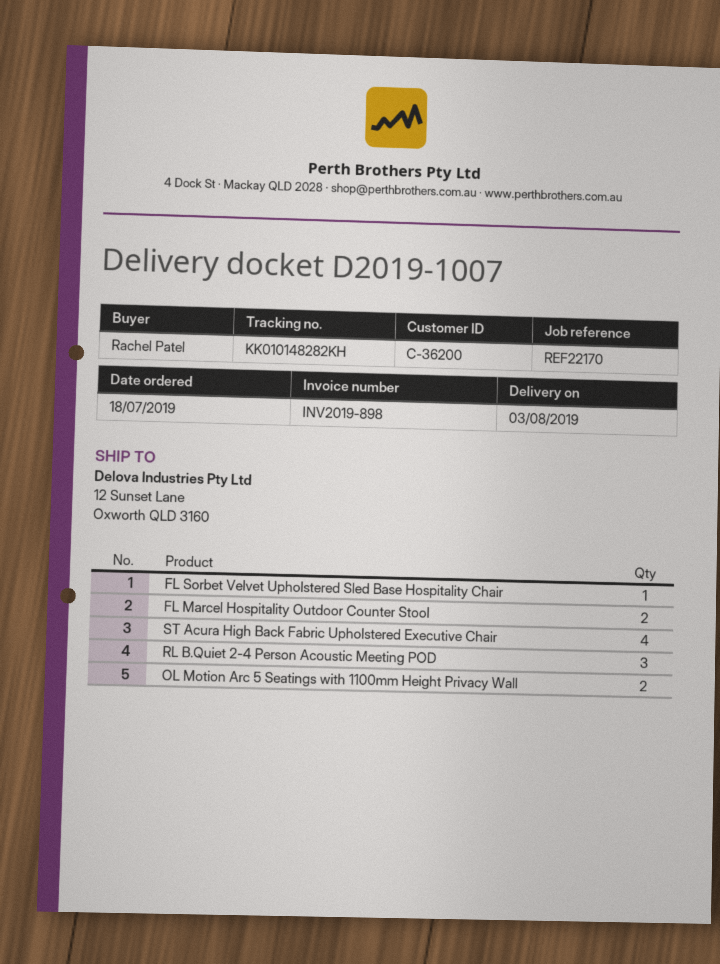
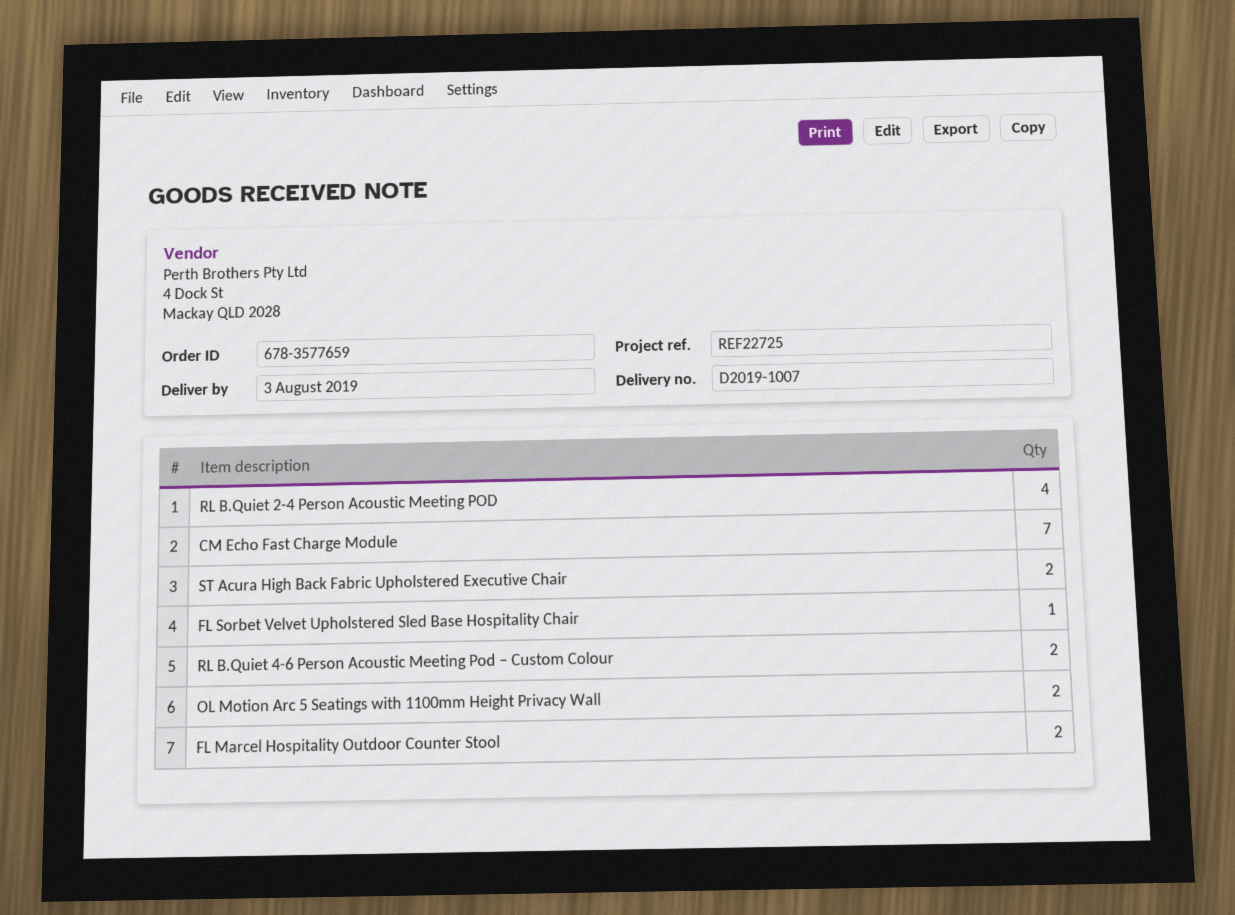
reference: REF22170 -> REF22725
ST Acura High Back Fabric Upholstered Executive Chair: 4 -> 2
RL B.Quiet 2-4 Person Acoustic Meeting POD: 3 -> 4
CM Echo Fast Charge Module: none -> 7
RL B.Quiet 4-6 Person Acoustic Meeting Pod – Custom Colour: none -> 2

